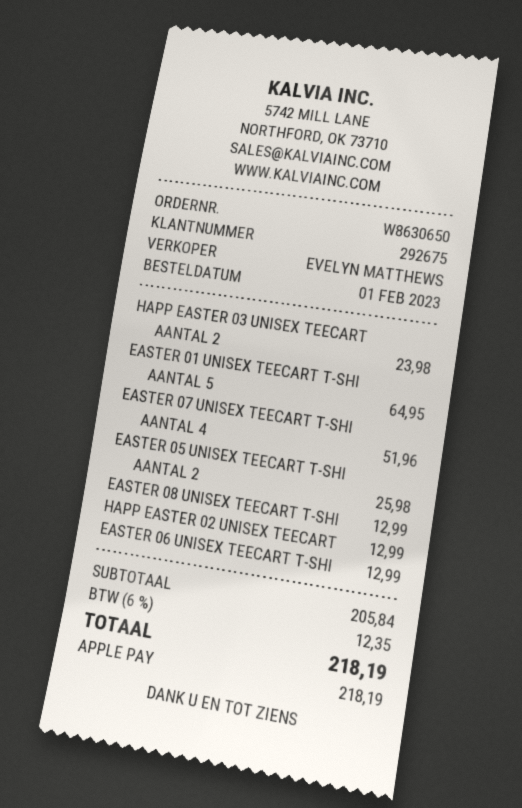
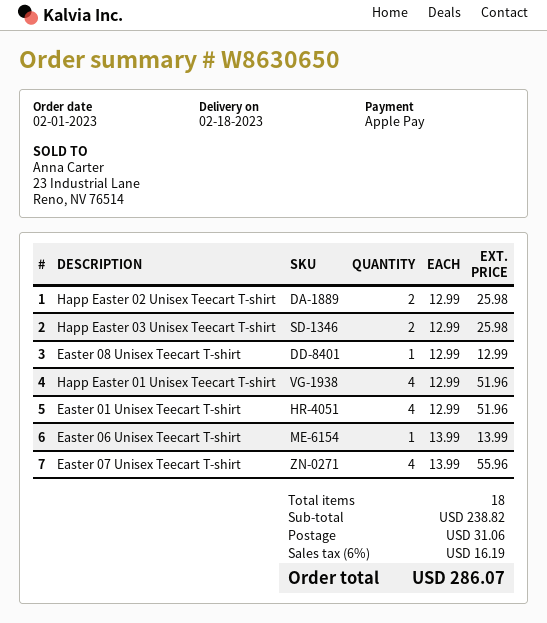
HAPP EASTER 03 UNISEX TEECART: 2 for 23.98 -> 2 for 25.98
EASTER 01 UNISEX TEECART T-SHI: 5 for 64.95 -> 4 for 51.96
EASTER 07 UNISEX TEECART T-SHI: 4 for 51.96 -> 4 for 55.96
EASTER 05 UNISEX TEECART T-SHI: 2 for 25.98 -> none
HAPP EASTER 02 UNISEX TEECART: 1 for 12.99 -> 2 for 25.98
EASTER 06 UNISEX TEECART T-SHI: 1 for 12.99 -> 1 for 13.99
Happ Easter 01 Unisex Teecart T-shirt: none -> 4 for 51.96
subtotal: 205.84 -> 238.82
shipping: none -> 31.06
tax: 6% = 12.35 -> 6% = 16.19
total: 218.19 -> 286.07

